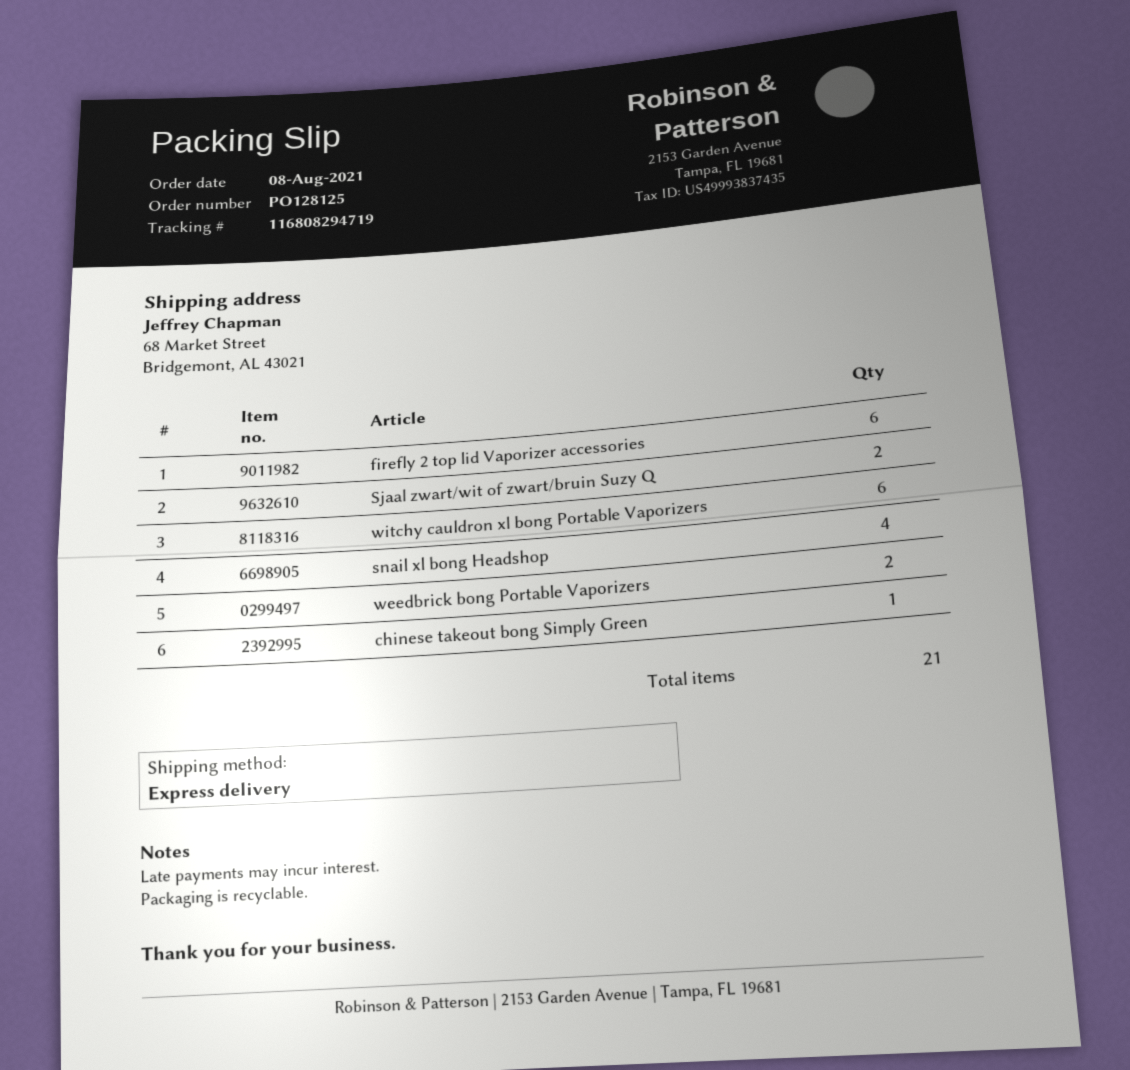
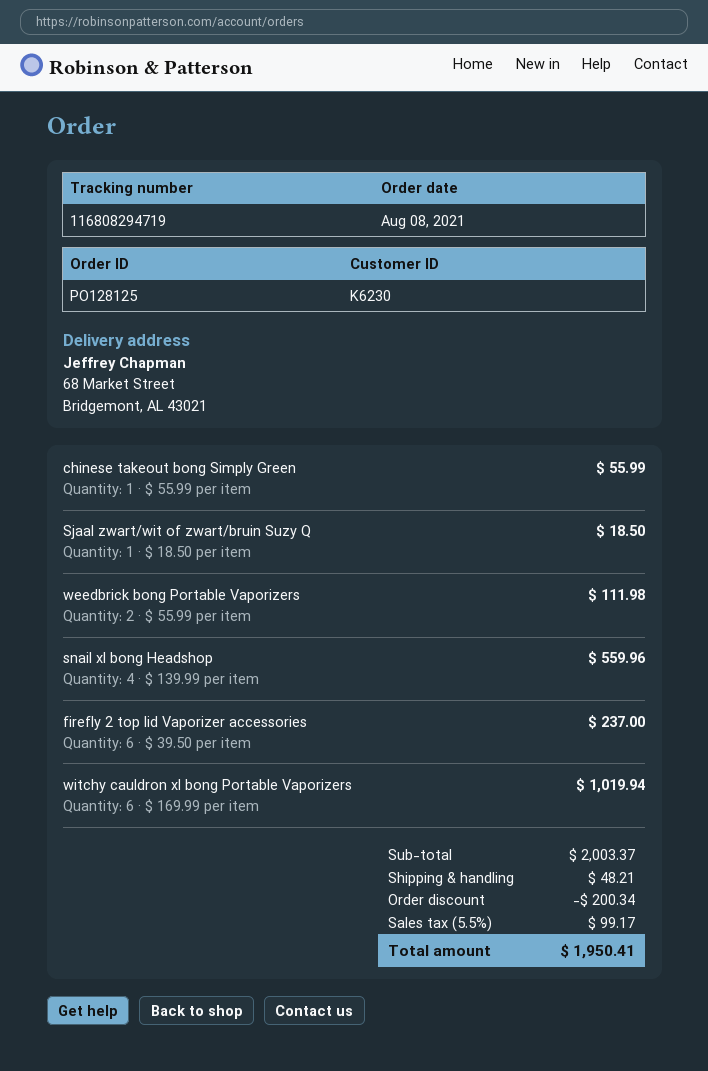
Sjaal zwart/wit of zwart/bruin Suzy Q: 2 -> 1

